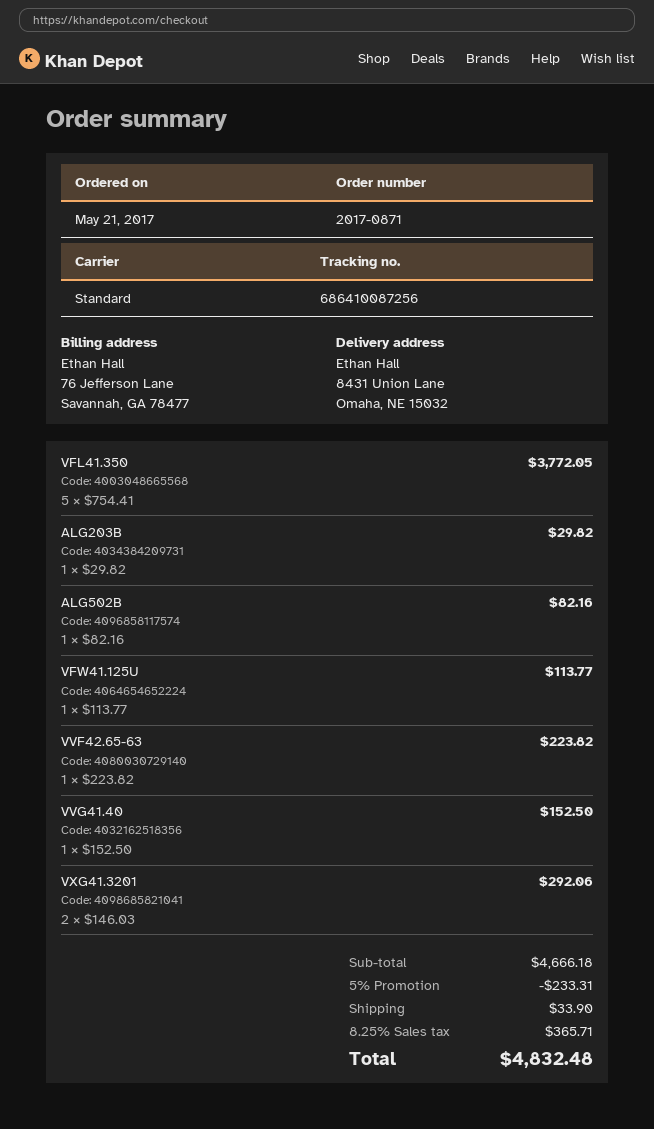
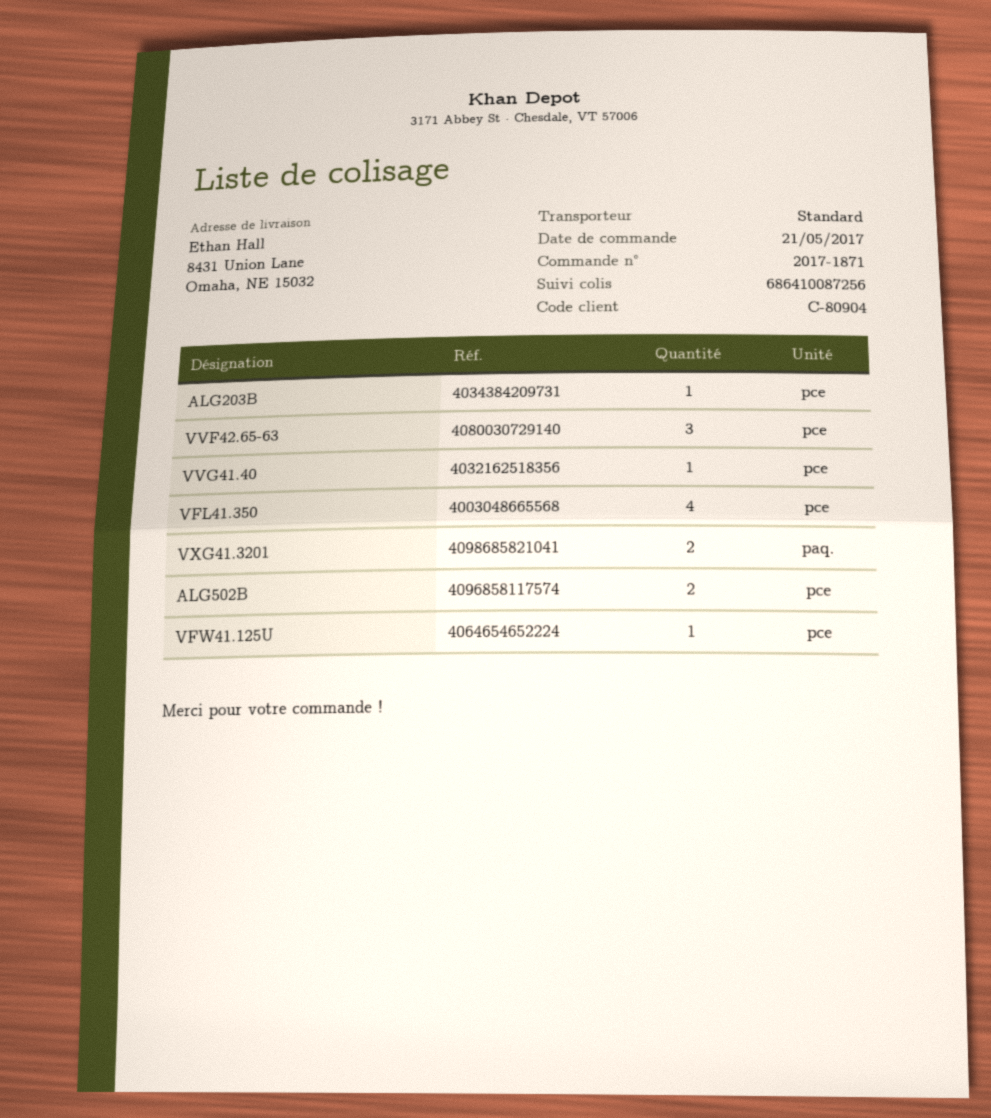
order number: 2017-0871 -> 2017-1871
VFL41.350: 5 -> 4
ALG502B: 1 -> 2
VVF42.65-63: 1 -> 3

